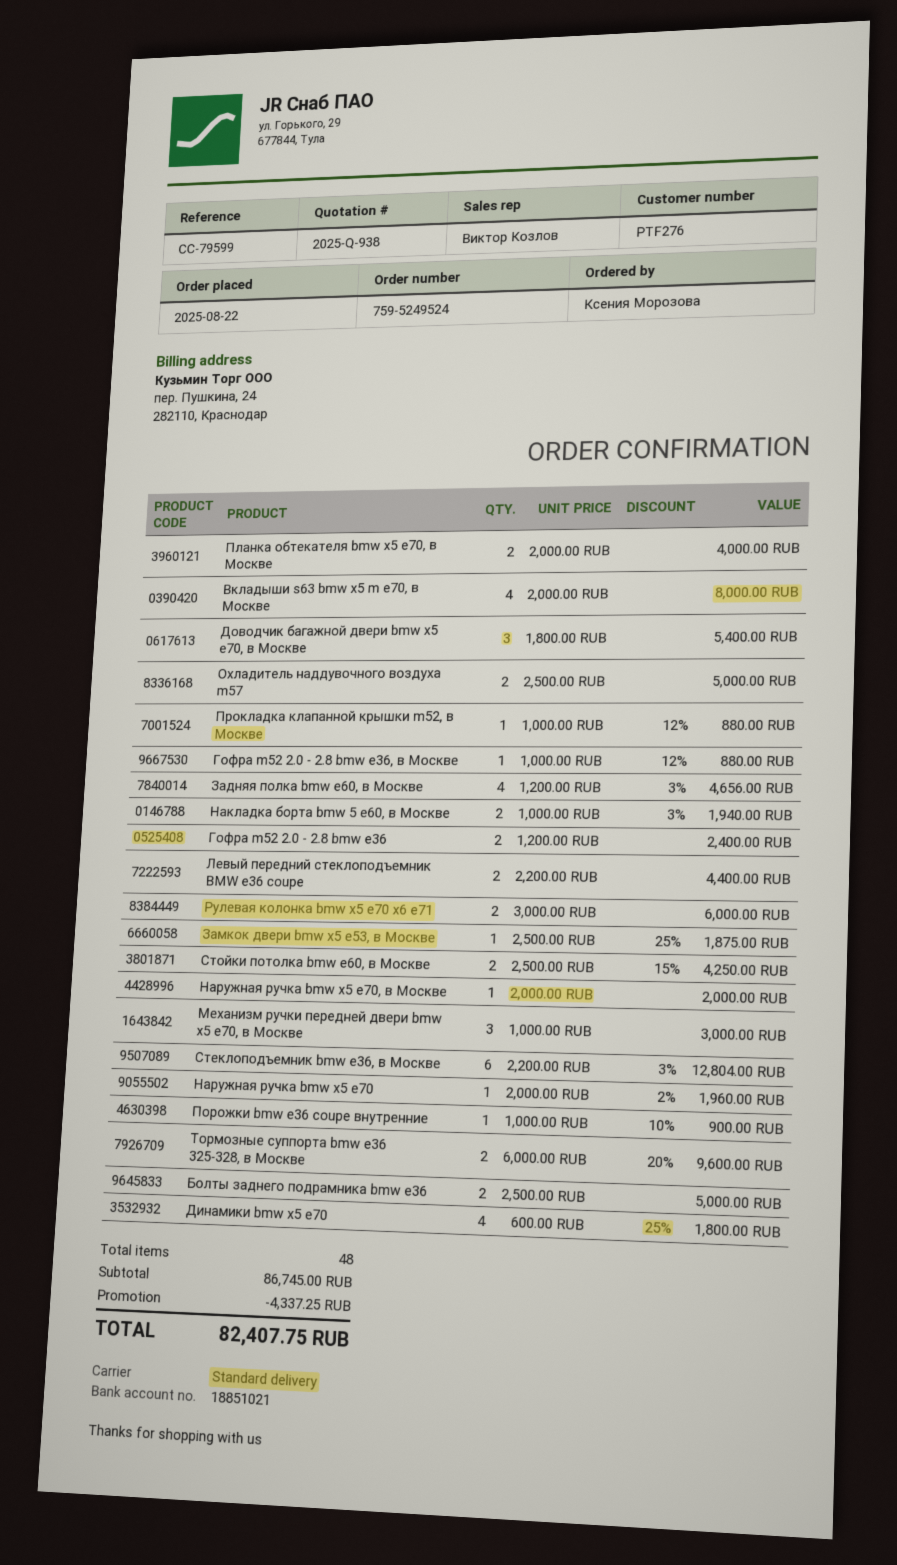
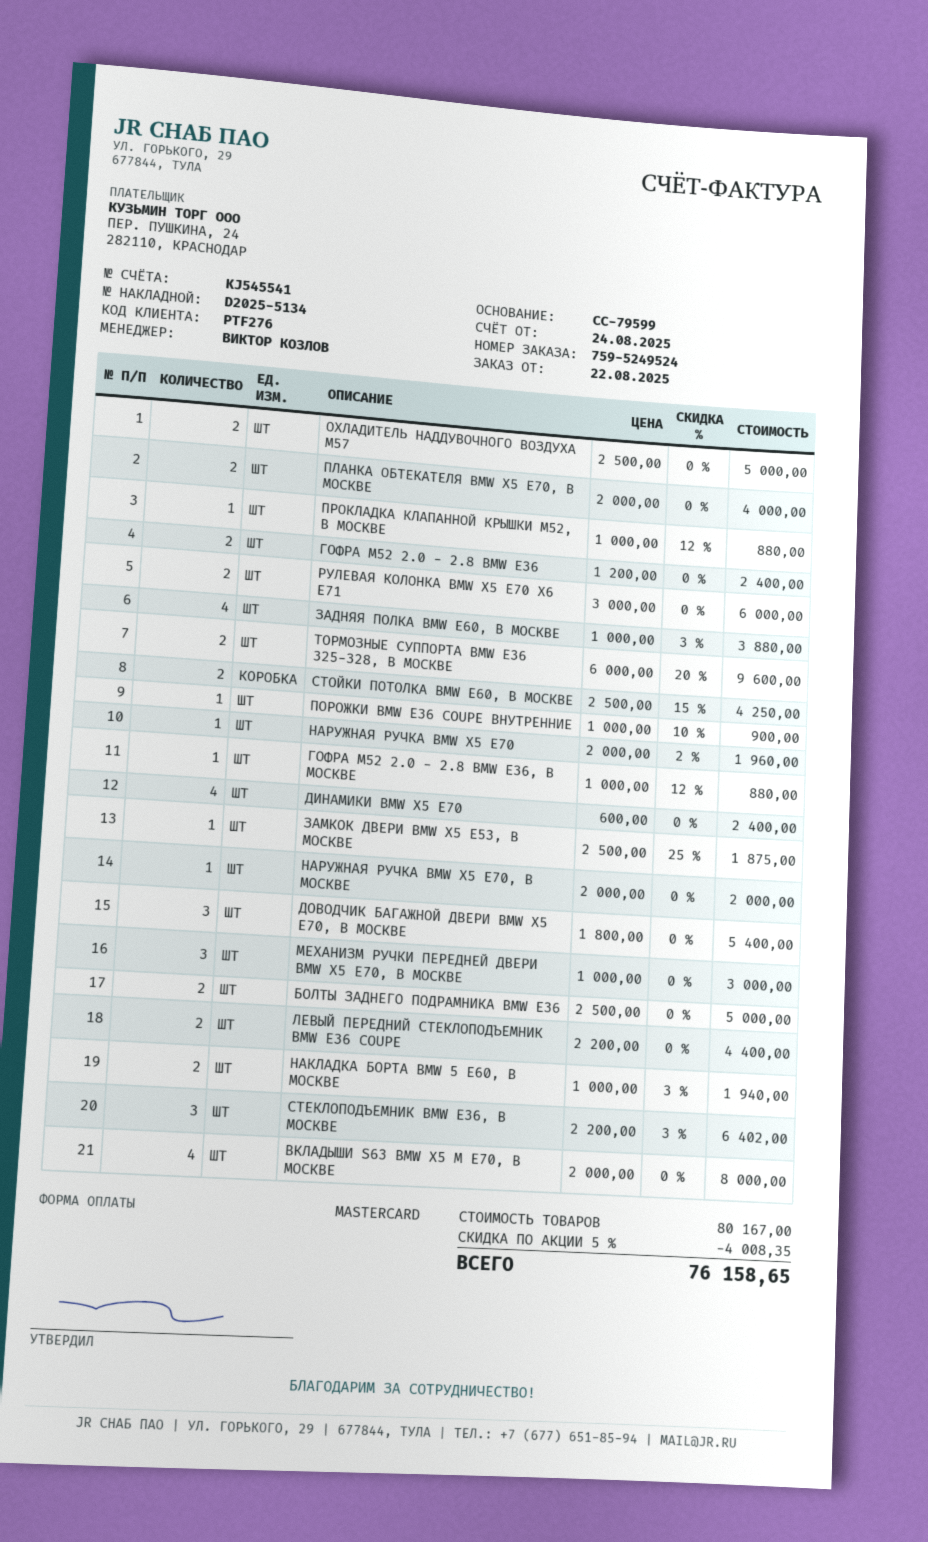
Задняя полка bmw e60, в Москве: 4 x 1200.00 - 3% = 4656.00 -> 4 x 1000.00 - 3% = 3880.00
Стеклоподъемник bmw e36, в Москве: 6 x 2200.00 - 3% = 12804.00 -> 3 x 2200.00 - 3% = 6402.00
Динамики bmw x5 e70: 4 x 600.00 - 25% = 1800.00 -> 4 x 600.00 = 2400.00
subtotal: 86745.00 -> 80167.00
discount: 4337.25 -> 4008.35
total: 82407.75 -> 76158.65

